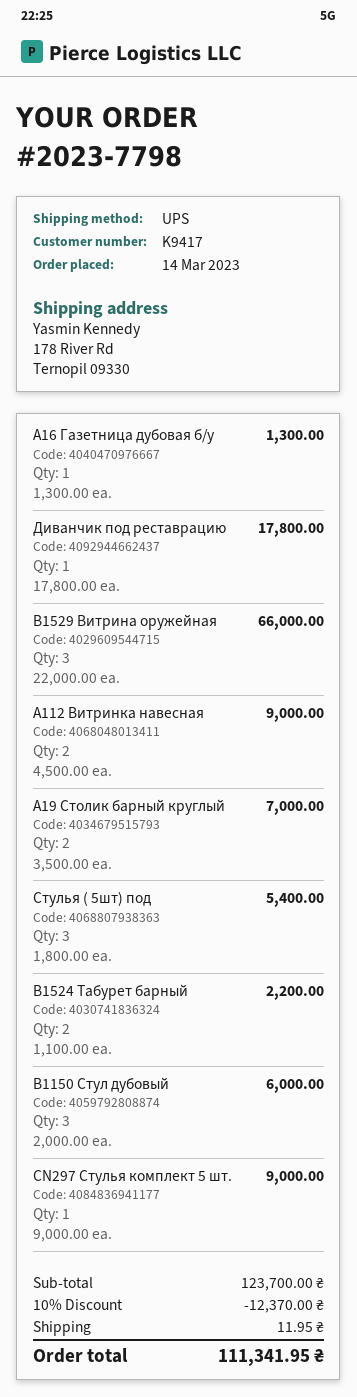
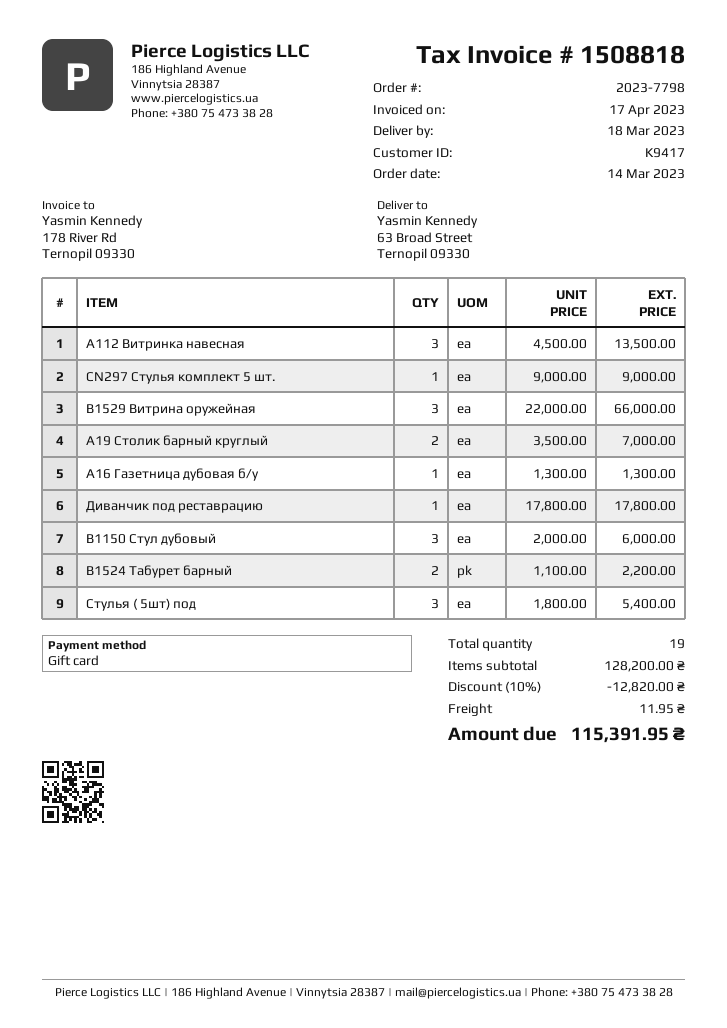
ship to: 178 River Rd, Ternopil 09330 -> 63 Broad Street, Ternopil 09330
А112 Витринка навесная: 2 x 4500.00 = 9000.00 -> 3 x 4500.00 = 13500.00
subtotal: 123700.00 -> 128200.00
discount: 10% = 12370.00 -> 10% = 12820.00
total: 111341.95 -> 115391.95

